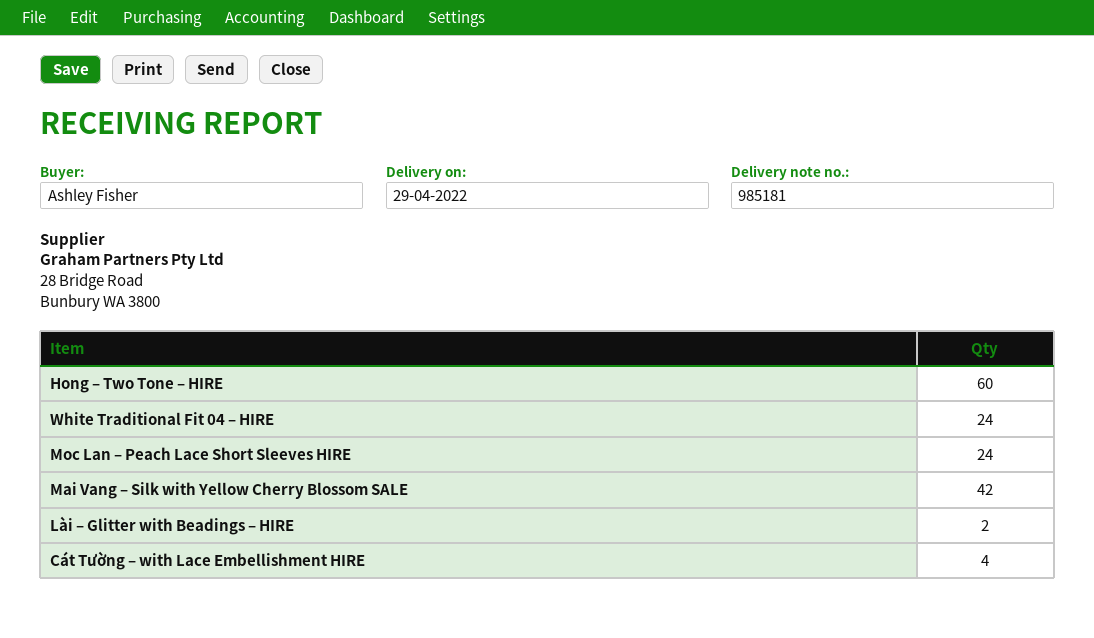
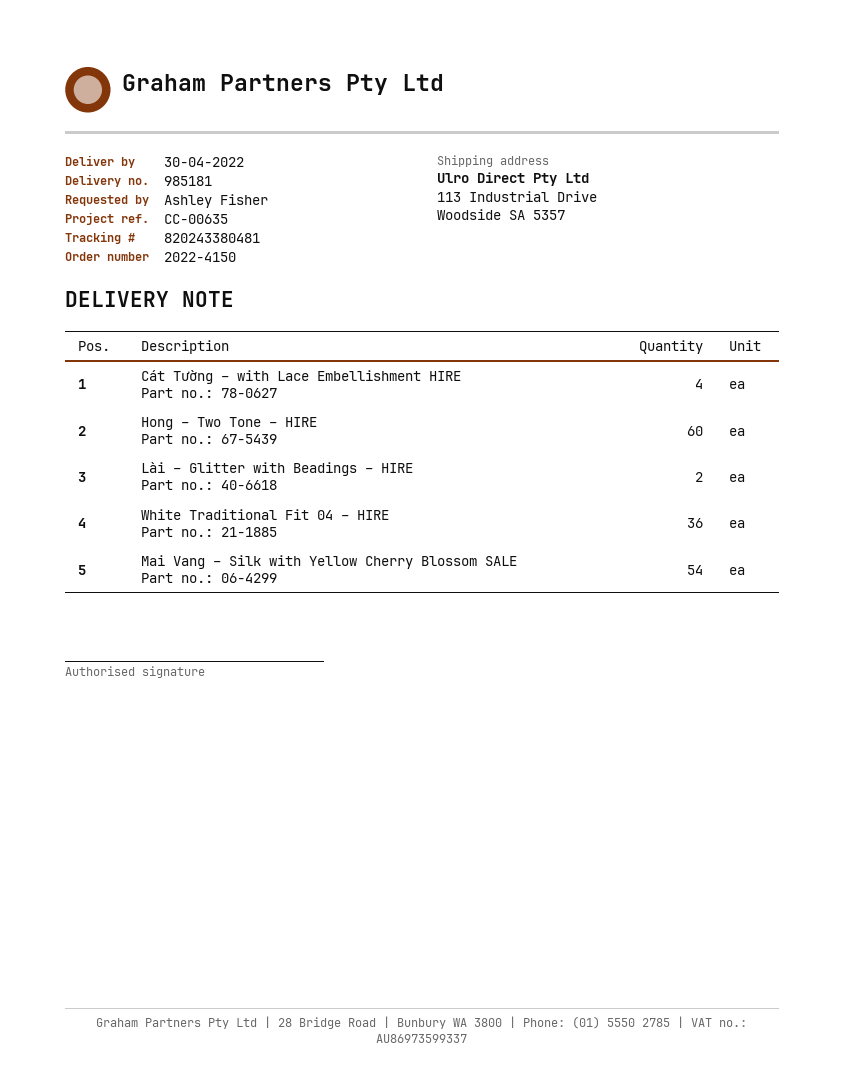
delivery date: 2022-04-29 -> 2022-04-30
White Traditional Fit 04 – HIRE: 24 -> 36
Moc Lan – Peach Lace Short Sleeves HIRE: 24 -> none
Mai Vang – Silk with Yellow Cherry Blossom SALE: 42 -> 54

